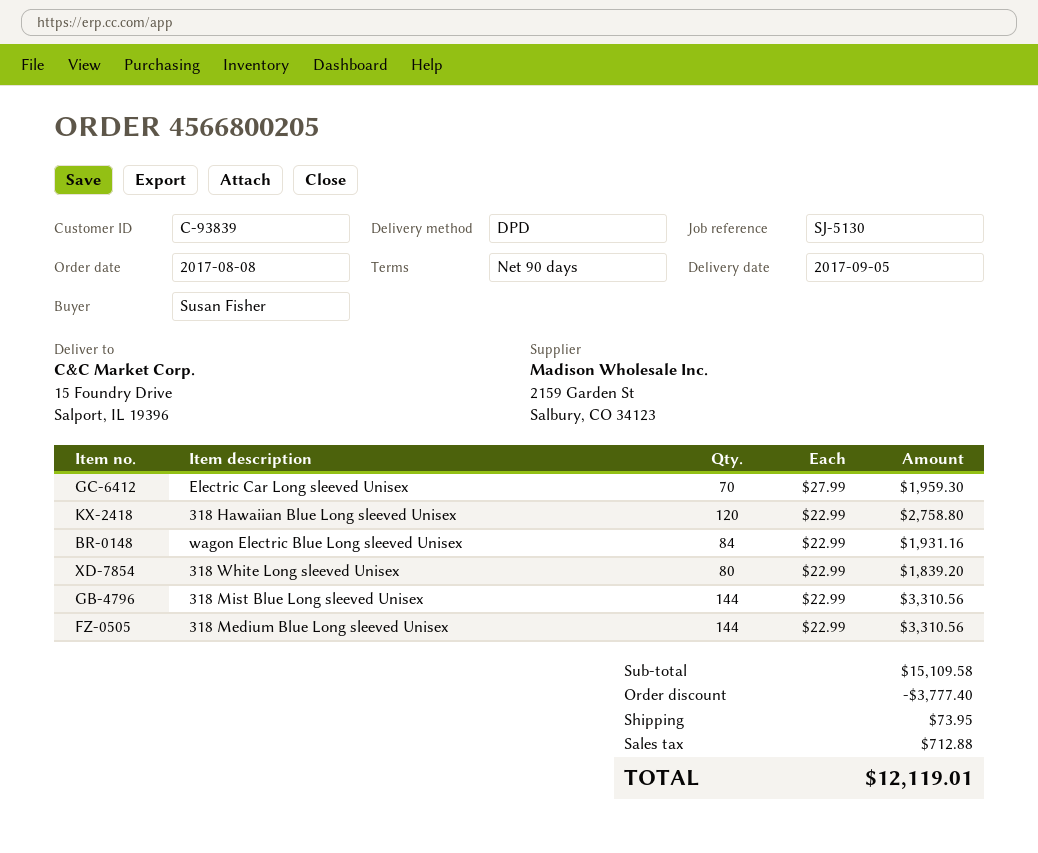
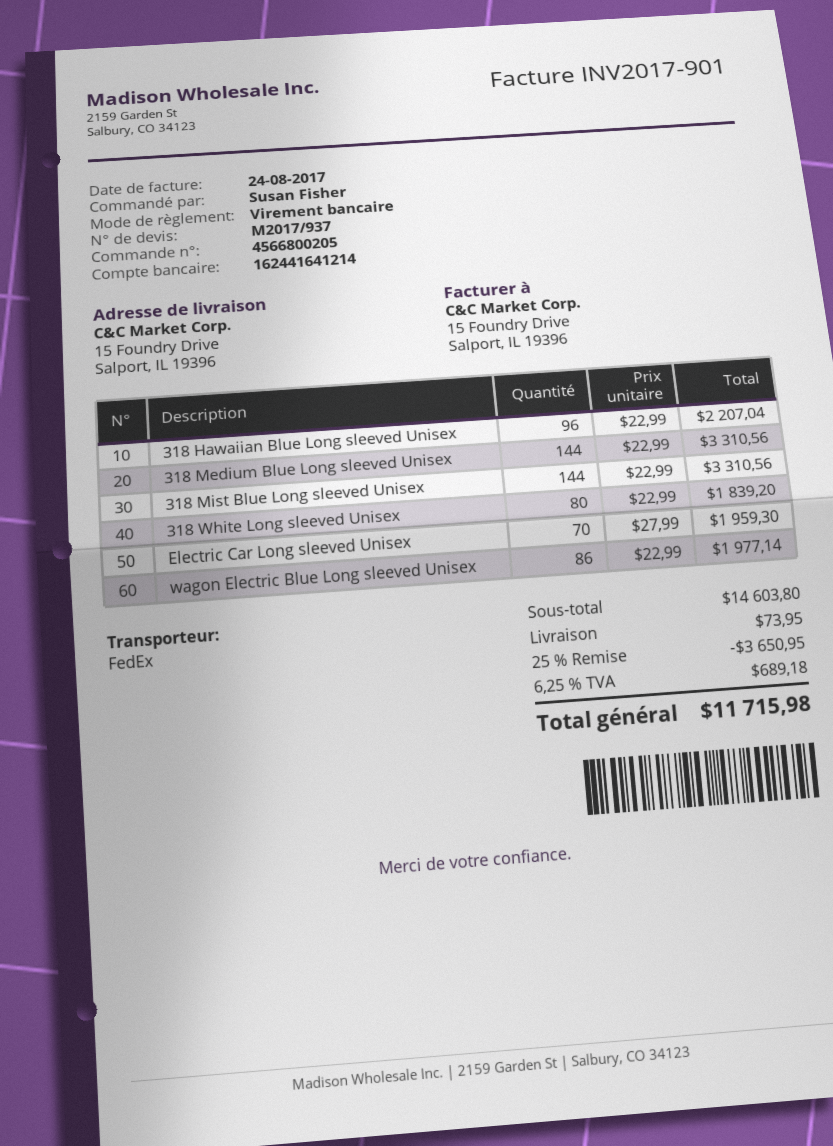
shipping method: DPD -> FedEx
318 Hawaiian Blue Long sleeved Unisex: 120 x 22.99 = 2758.80 -> 96 x 22.99 = 2207.04
wagon Electric Blue Long sleeved Unisex: 84 x 22.99 = 1931.16 -> 86 x 22.99 = 1977.14
subtotal: 15109.58 -> 14603.80
discount: 3777.40 -> 3650.95
tax: 712.88 -> 689.18
total: 12119.01 -> 11715.98

